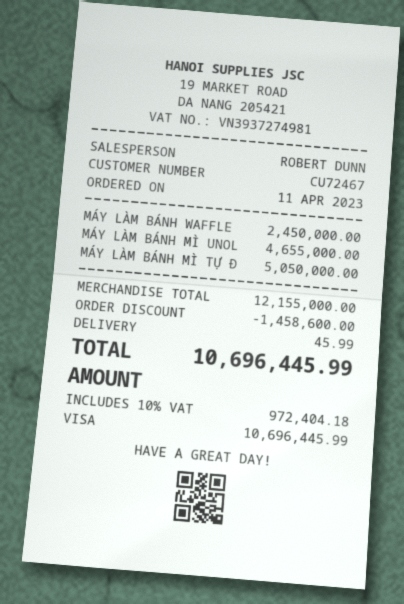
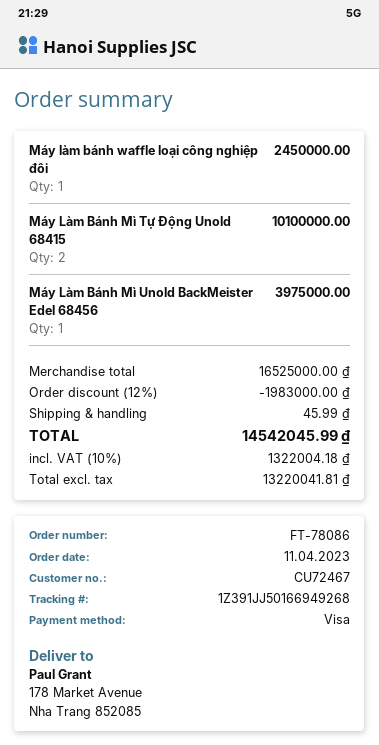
MÁY LÀM BÁNH MÌ UNOL: 1 for 4655000.00 -> 1 for 3975000.00
MÁY LÀM BÁNH MÌ TỰ Đ: 1 for 5050000.00 -> 2 for 10100000.00
subtotal: 12155000.00 -> 16525000.00
discount: 1458600.00 -> 1983000.00
tax: 10% = 972404.18 -> 10% = 1322004.18
total: 10696445.99 -> 14542045.99

